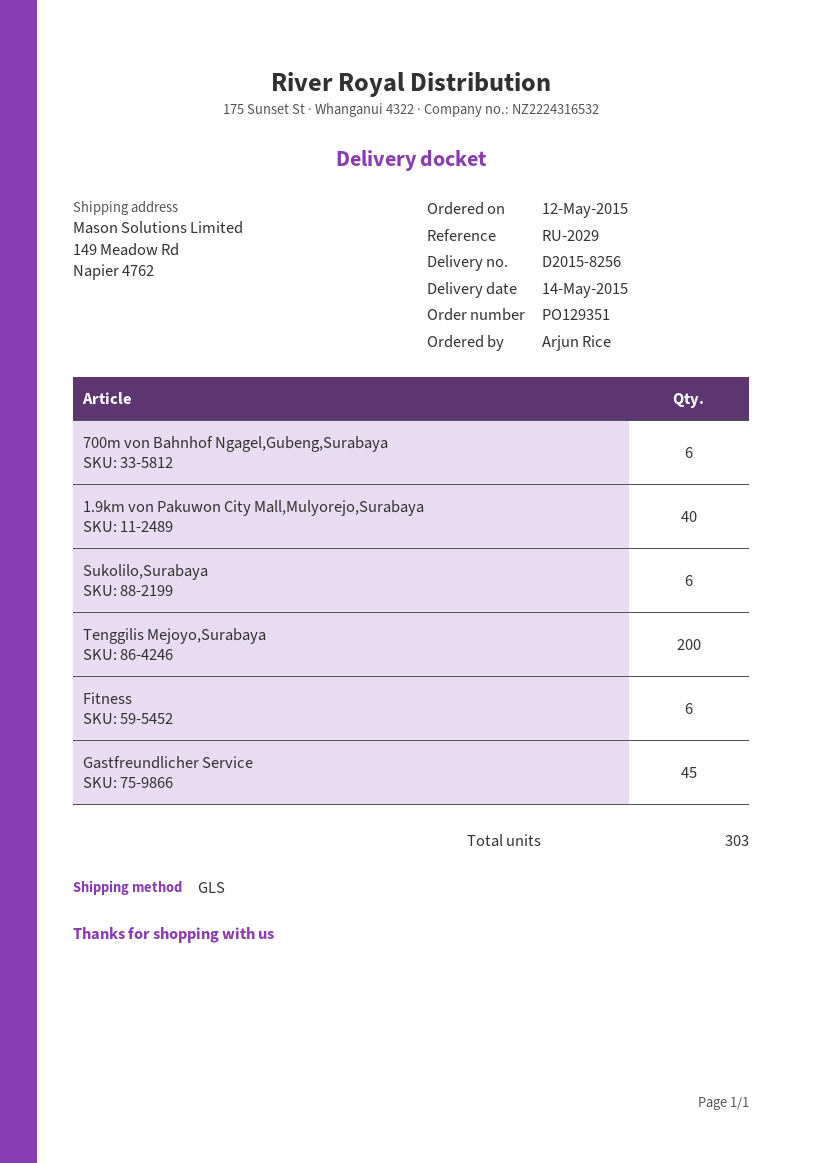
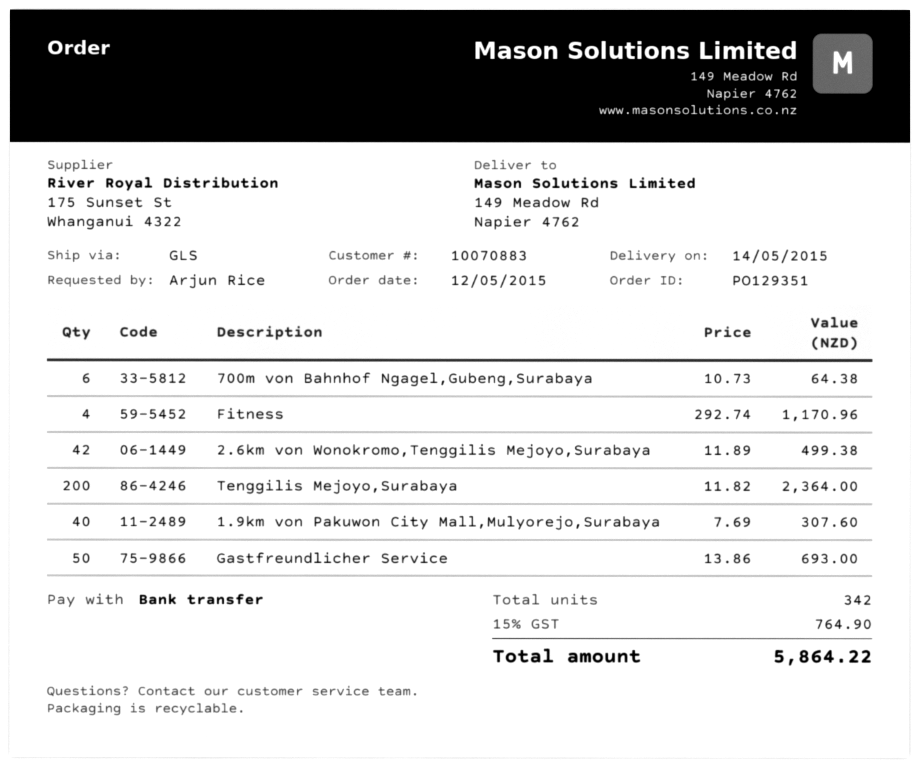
Sukolilo,Surabaya: 6 -> none
Fitness: 6 -> 4
Gastfreundlicher Service: 45 -> 50
2.6km von Wonokromo,Tenggilis Mejoyo,Surabaya: none -> 42
total quantity: 303 -> 342

